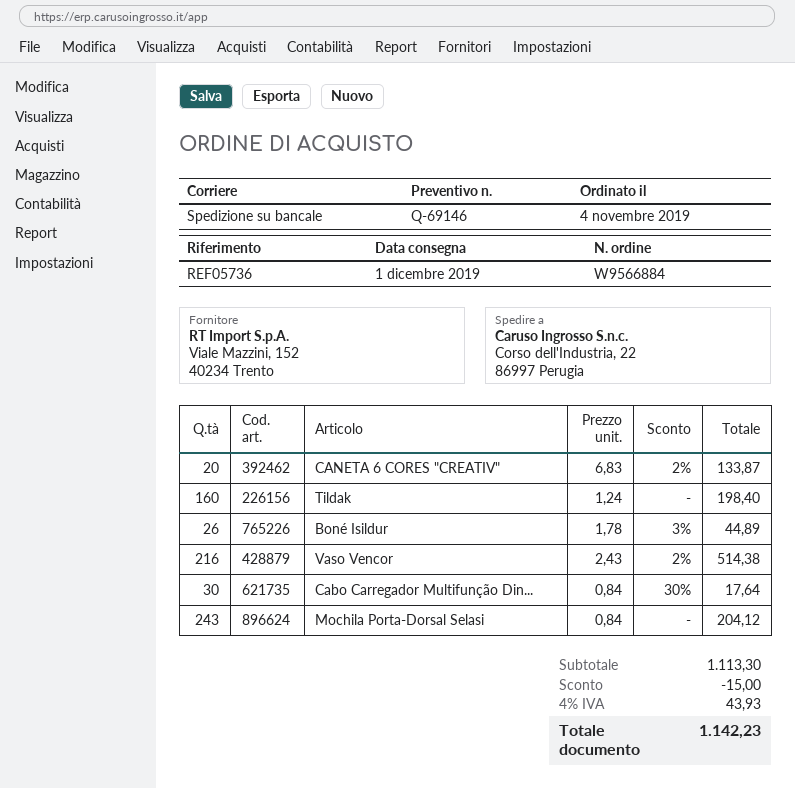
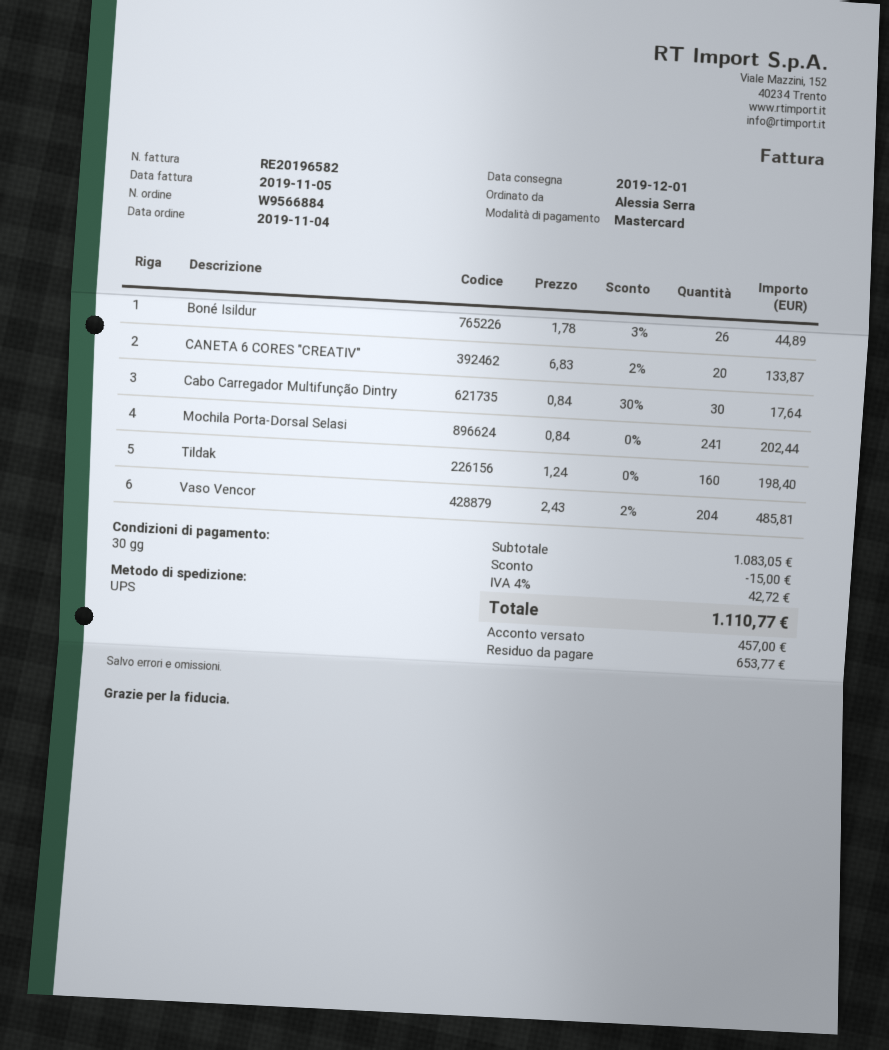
shipping method: pallet freight -> UPS
Vaso Vencor: 216 x 2.43 - 2% = 514.38 -> 204 x 2.43 - 2% = 485.81
Mochila Porta-Dorsal Selasi: 243 x 0.84 = 204.12 -> 241 x 0.84 = 202.44
subtotal: 1113.30 -> 1083.05
tax: 4% = 43.93 -> 4% = 42.72
total: 1142.23 -> 1110.77

